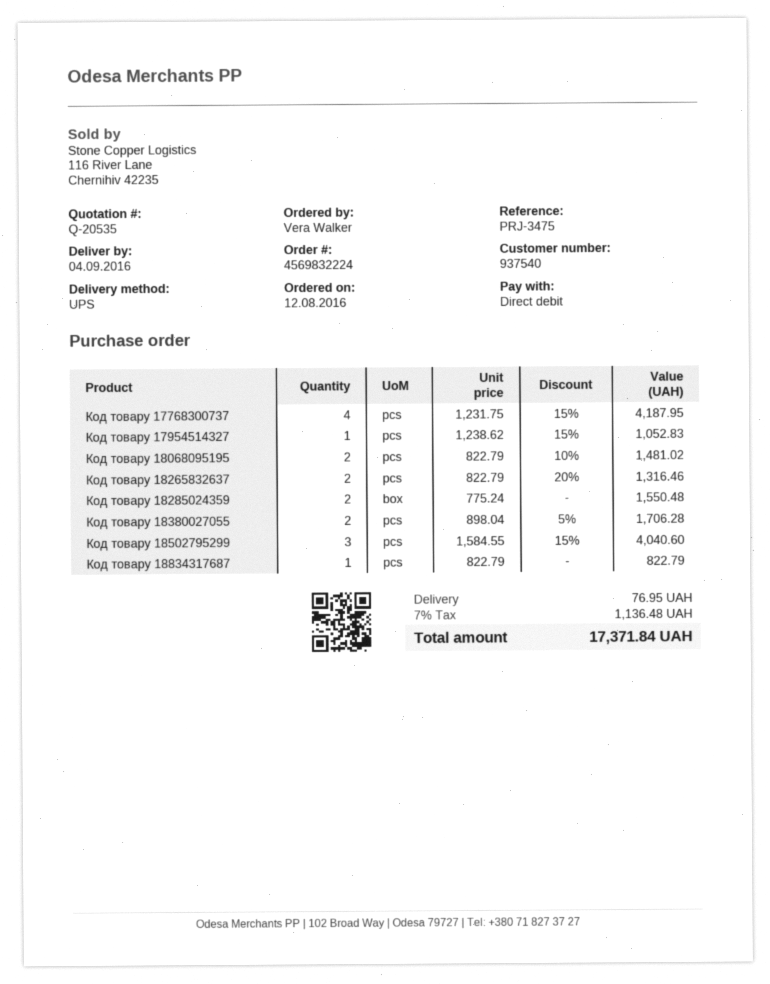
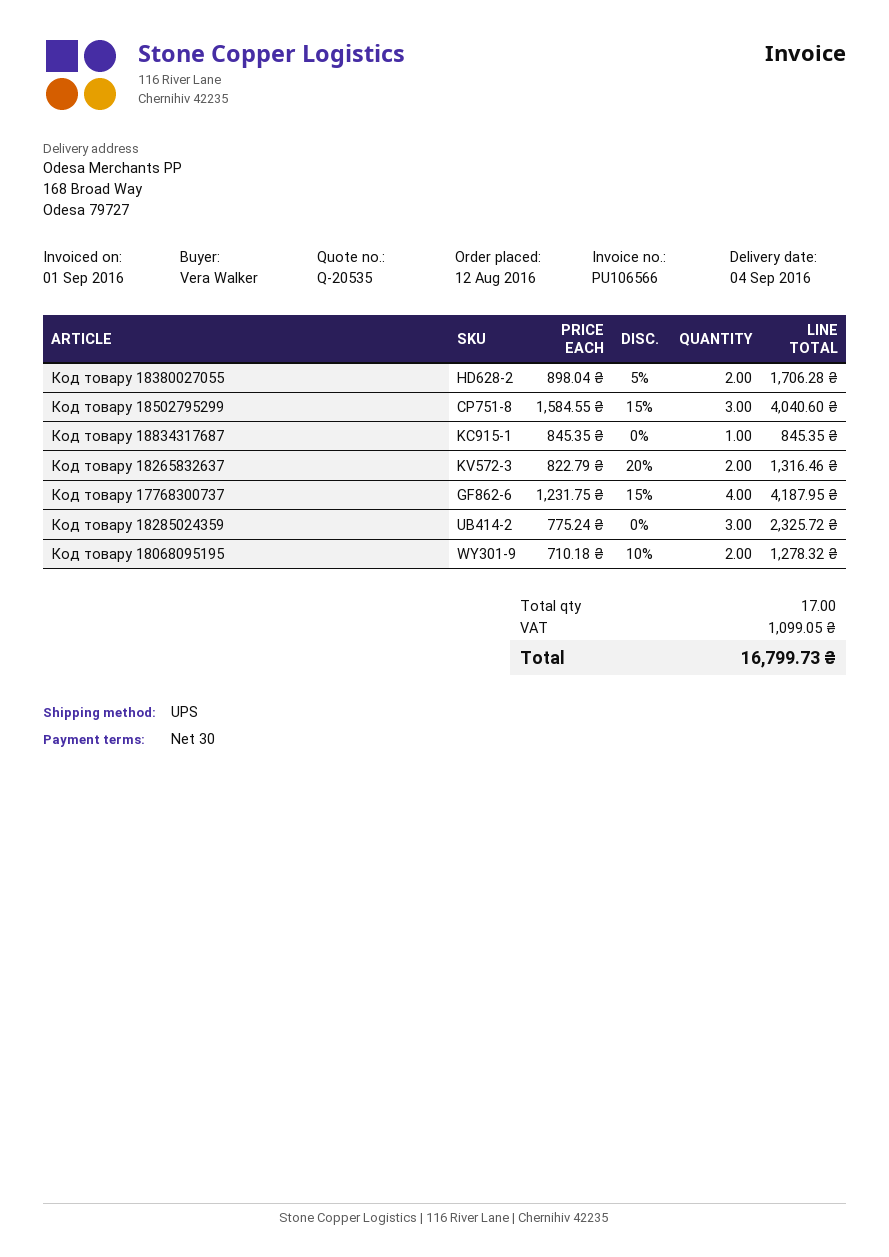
Код товару 17954514327: 1 x 1238.62 - 15% = 1052.83 -> none
Код товару 18068095195: 2 x 822.79 - 10% = 1481.02 -> 2 x 710.18 - 10% = 1278.32
Код товару 18285024359: 2 x 775.24 = 1550.48 -> 3 x 775.24 = 2325.72
Код товару 18834317687: 1 x 822.79 = 822.79 -> 1 x 845.35 = 845.35
shipping: 76.95 -> none
tax: 1136.48 -> 1099.05
total: 17371.84 -> 16799.73

